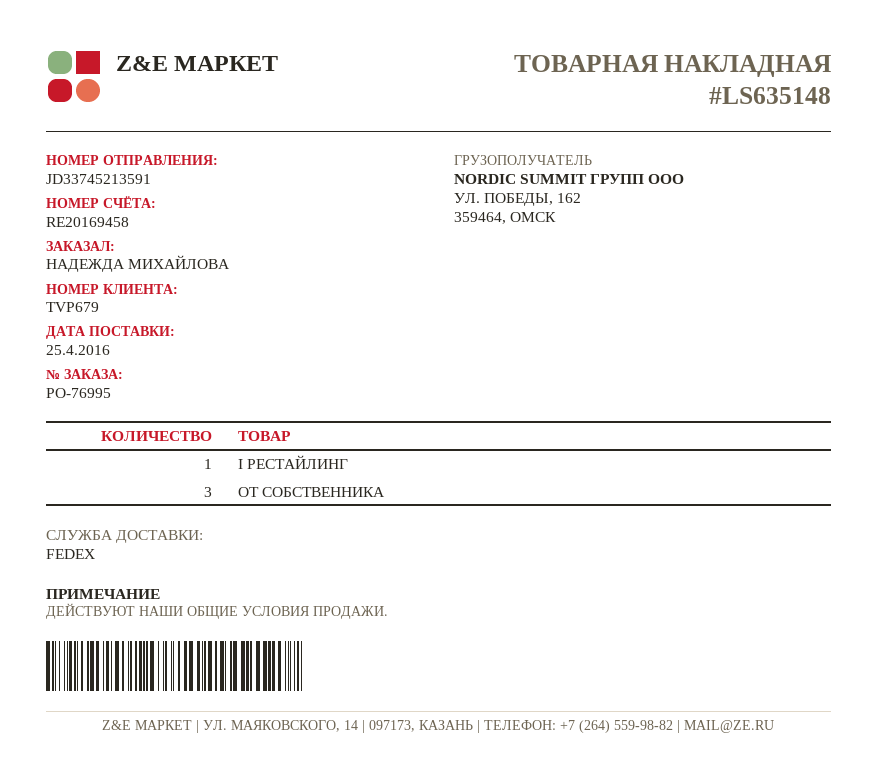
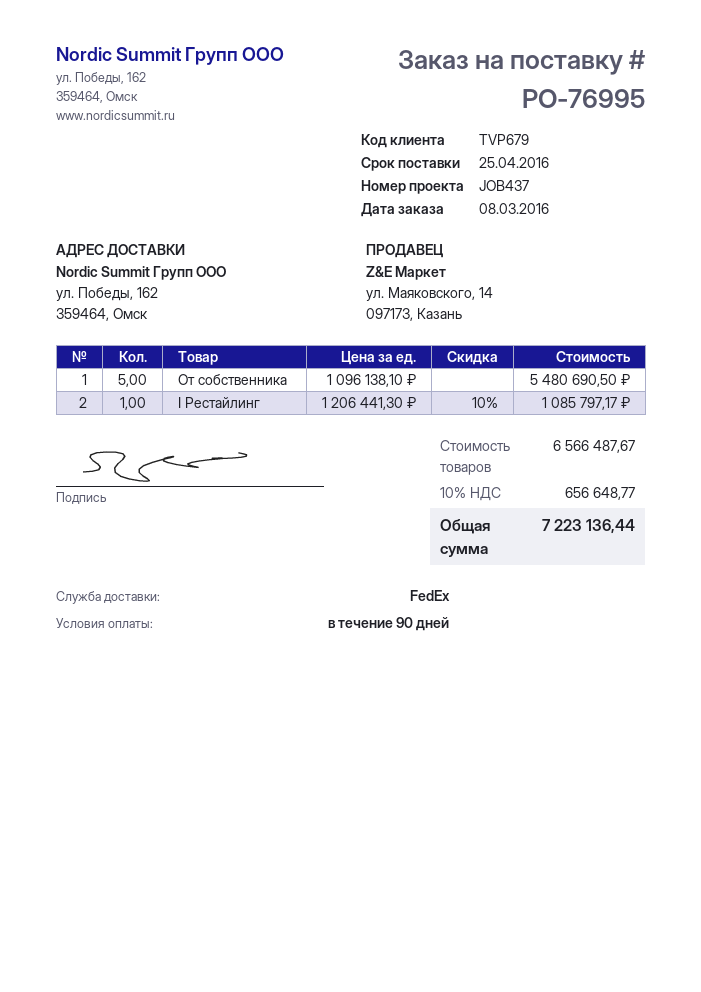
ОТ СОБСТВЕННИКА: 3 -> 5

